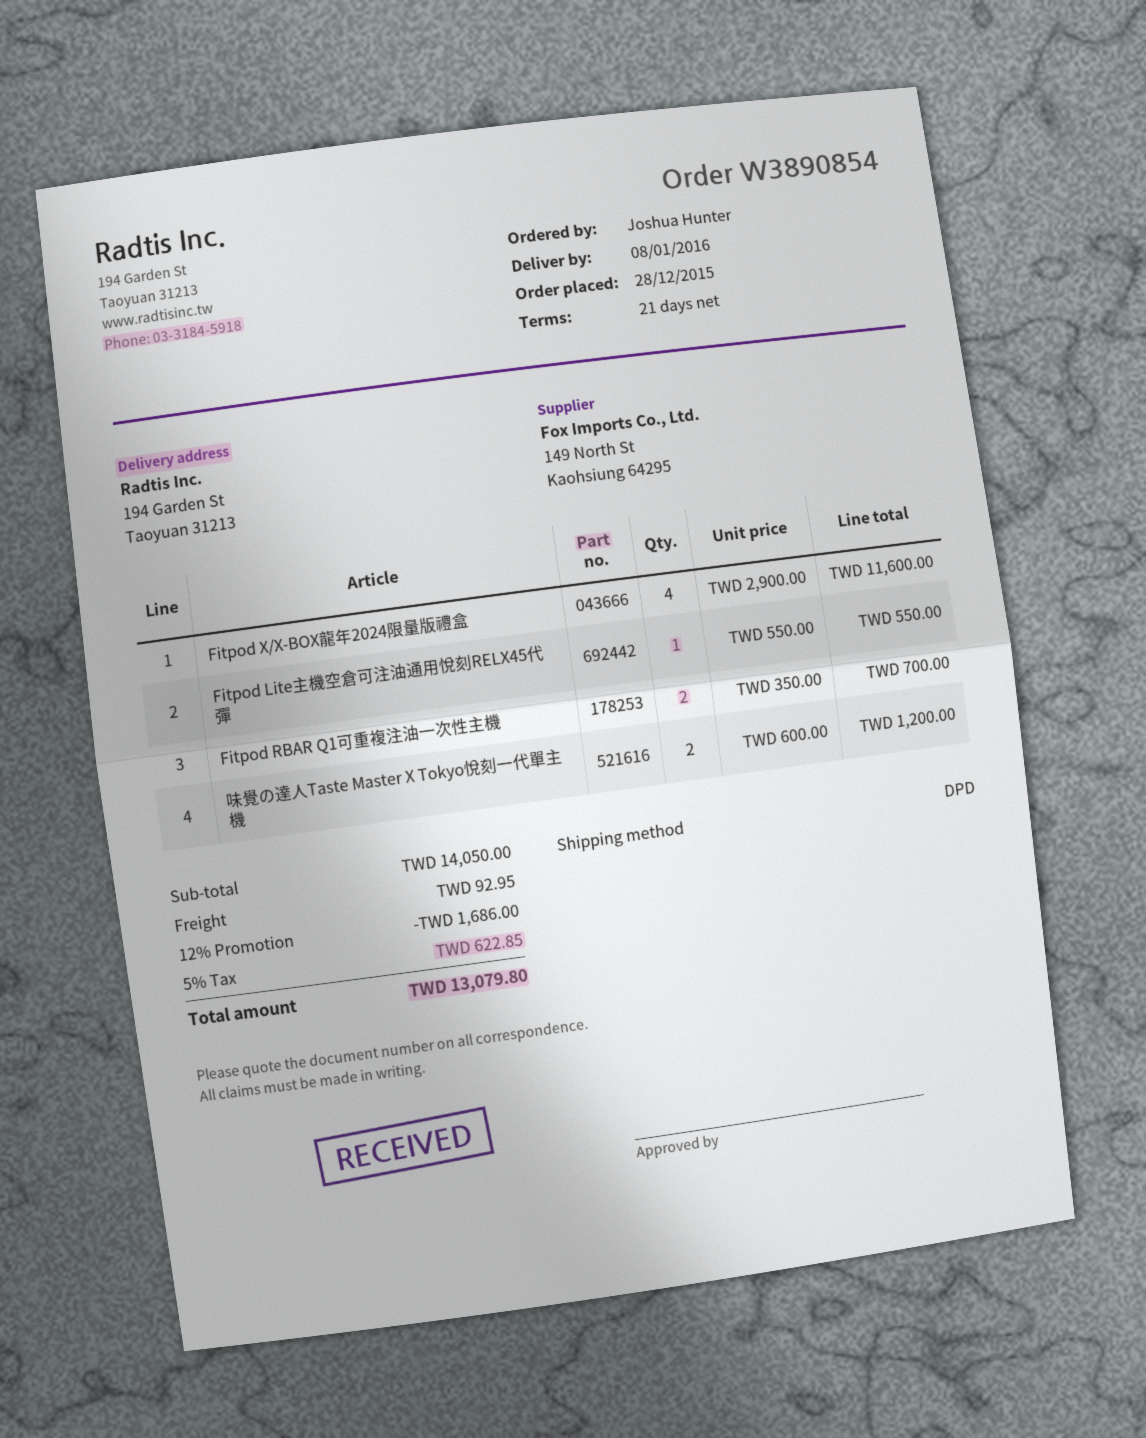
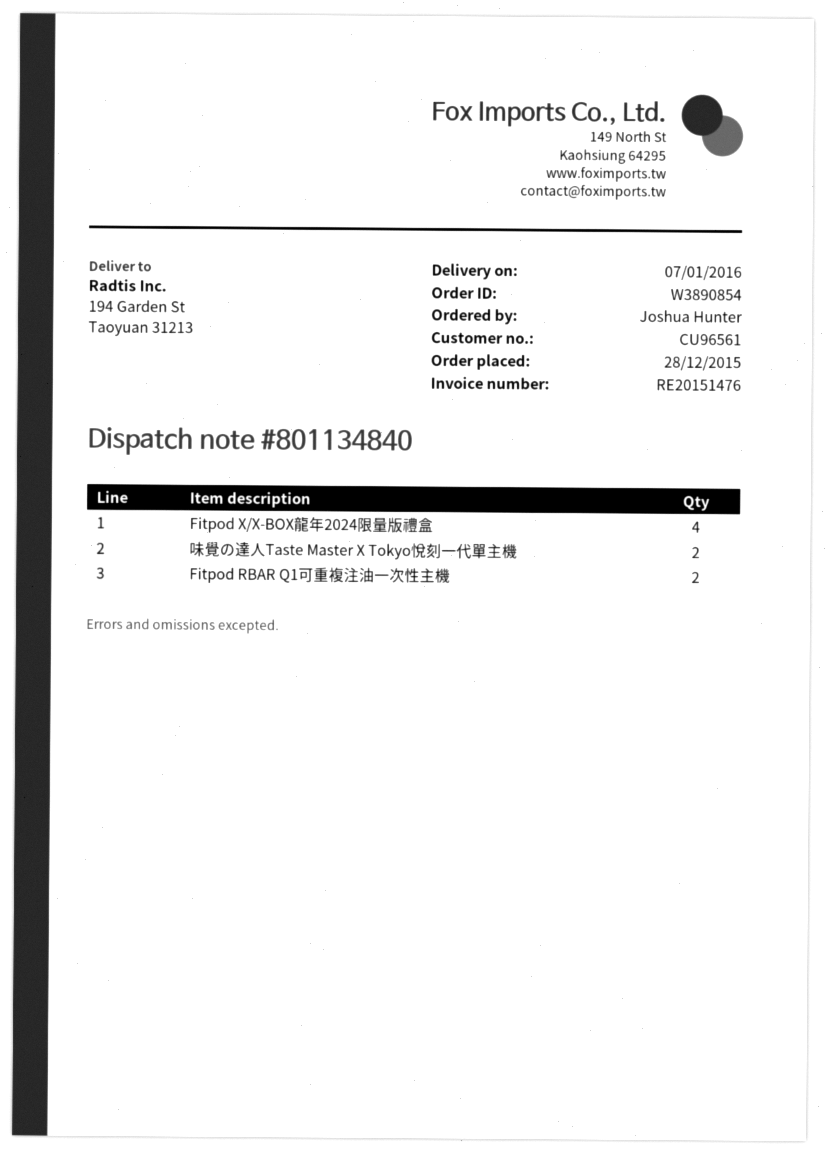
delivery date: 2016-01-08 -> 2016-01-07
Fitpod Lite主機空倉可注油通用悅刻RELX45代彈: 1 -> none

